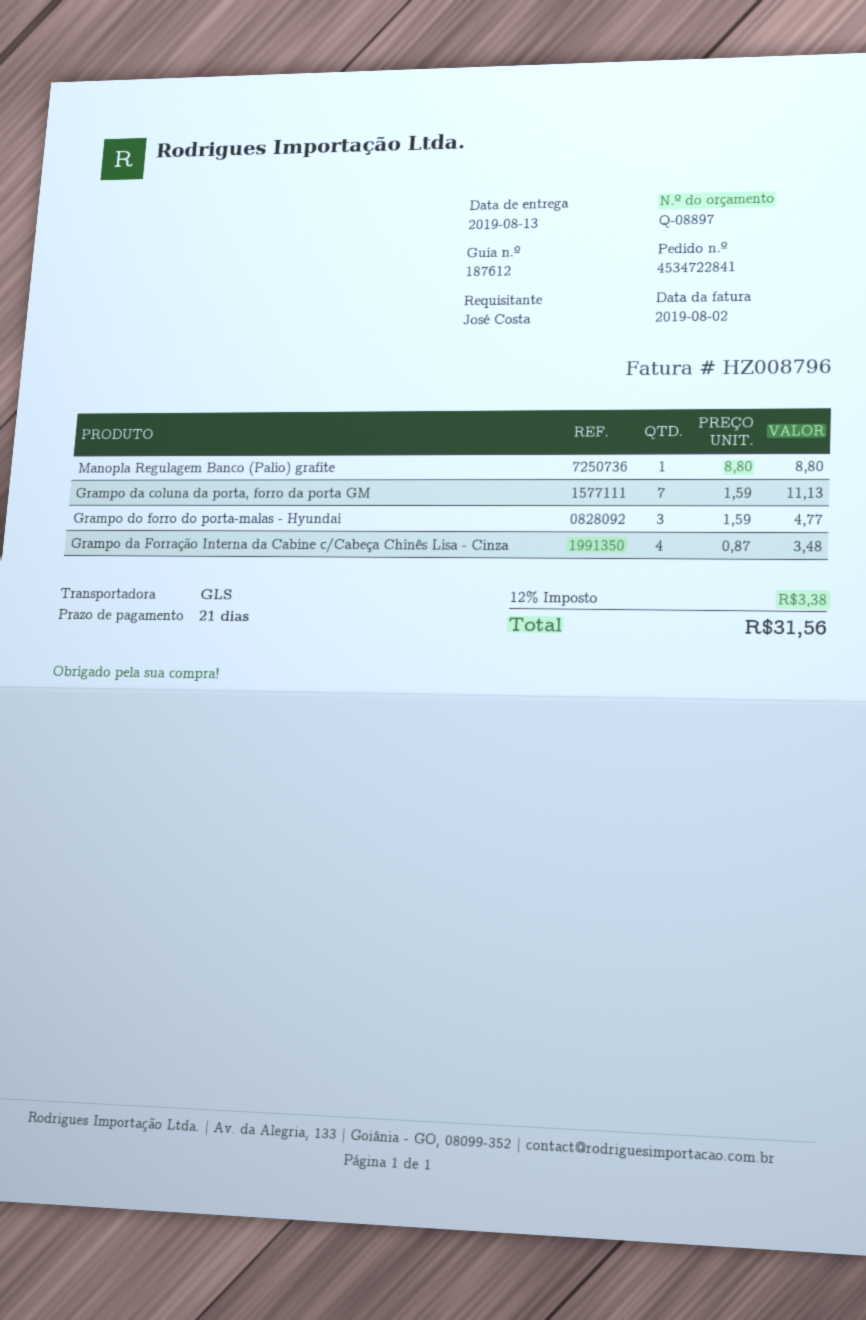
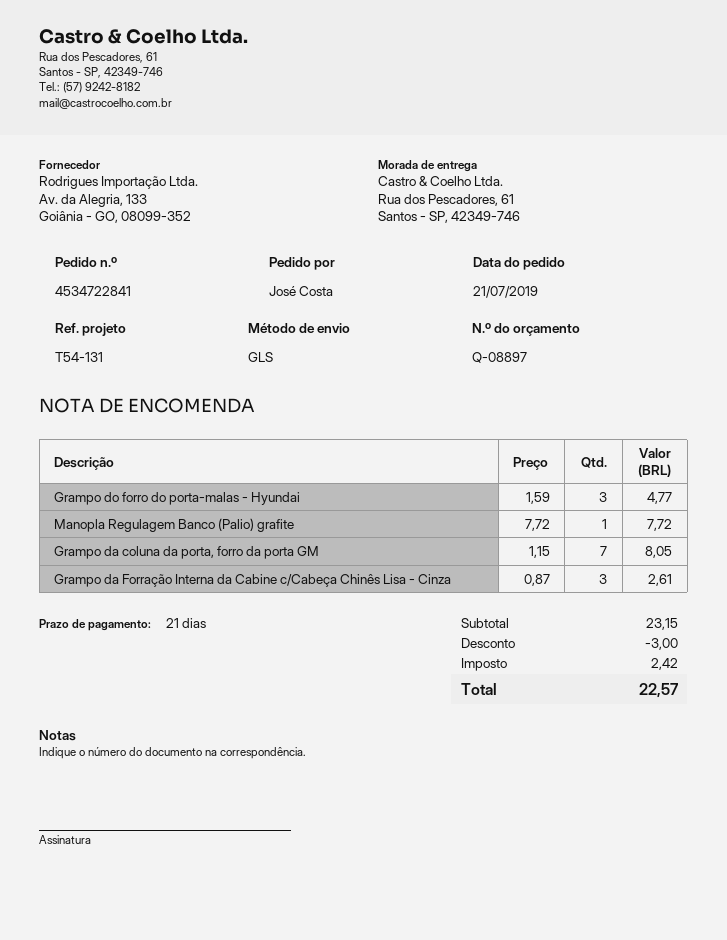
Manopla Regulagem Banco (Palio) grafite: 1 x 8.80 = 8.80 -> 1 x 7.72 = 7.72
Grampo da coluna da porta, forro da porta GM: 7 x 1.59 = 11.13 -> 7 x 1.15 = 8.05
Grampo da Forração Interna da Cabine c/Cabeça Chinês Lisa - Cinza: 4 x 0.87 = 3.48 -> 3 x 0.87 = 2.61
discount: none -> 3.00
tax: 3.38 -> 2.42
total: 31.56 -> 22.57

